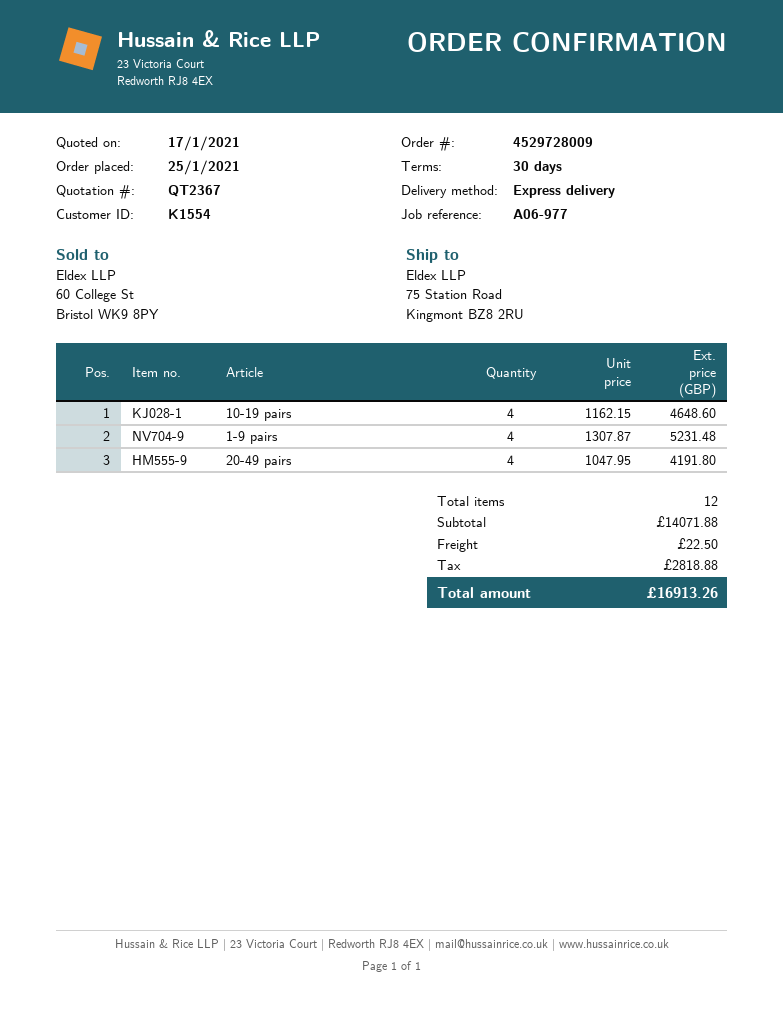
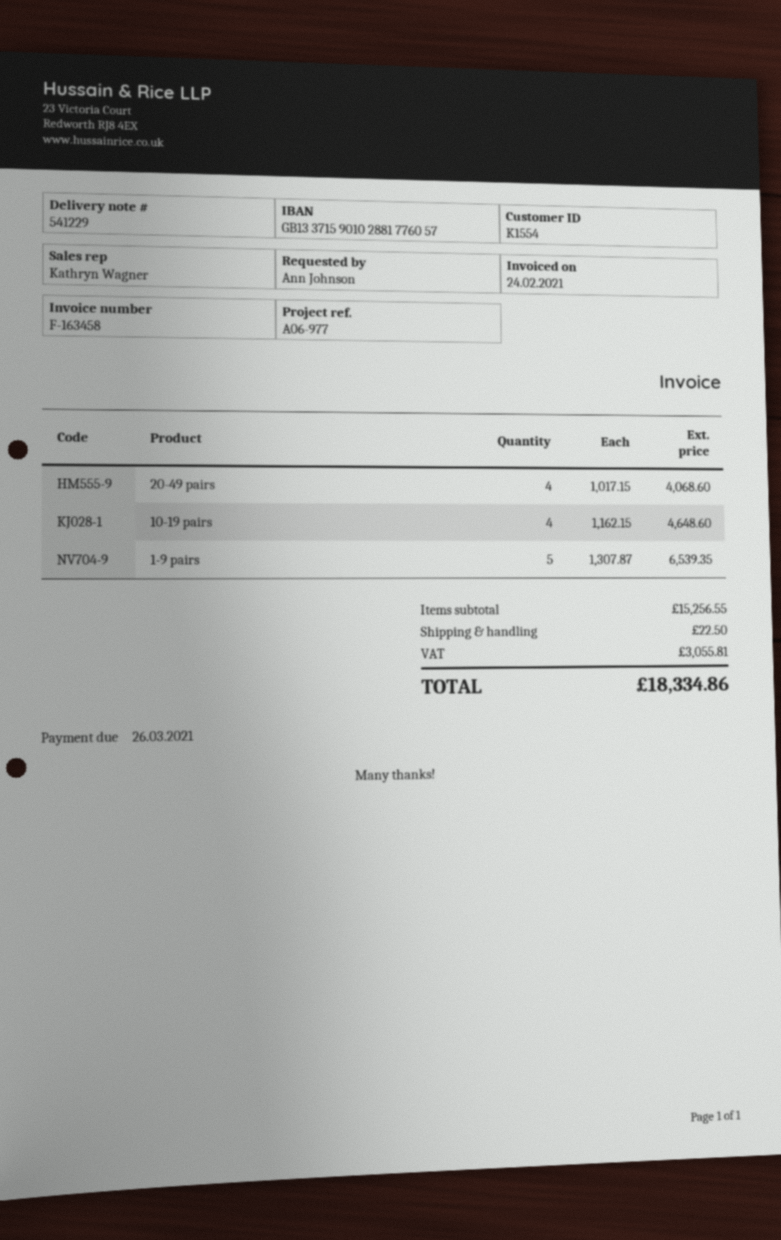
1-9 pairs: 4 x 1307.87 = 5231.48 -> 5 x 1307.87 = 6539.35
20-49 pairs: 4 x 1047.95 = 4191.80 -> 4 x 1017.15 = 4068.60
subtotal: 14071.88 -> 15256.55
tax: 2818.88 -> 3055.81
total: 16913.26 -> 18334.86

